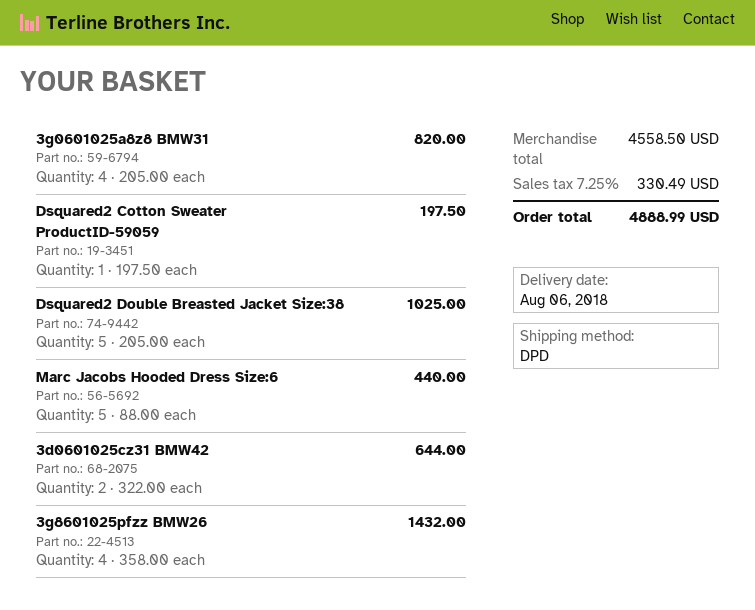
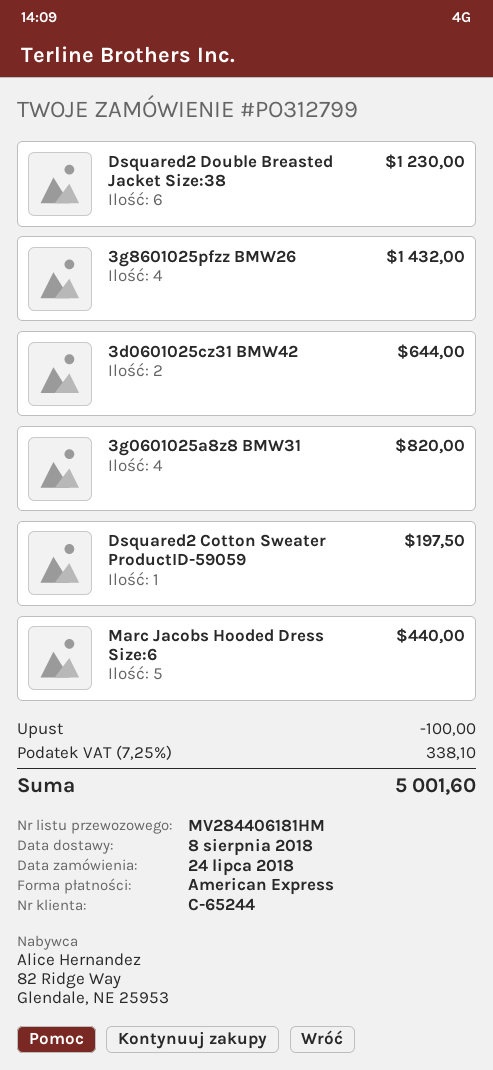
delivery date: 2018-08-06 -> 2018-08-08
Dsquared2 Double Breasted Jacket Size:38: 5 for 1025.00 -> 6 for 1230.00
discount: none -> 100.00
tax: 7.25% = 330.49 -> 7.25% = 338.10
total: 4888.99 -> 5001.60

